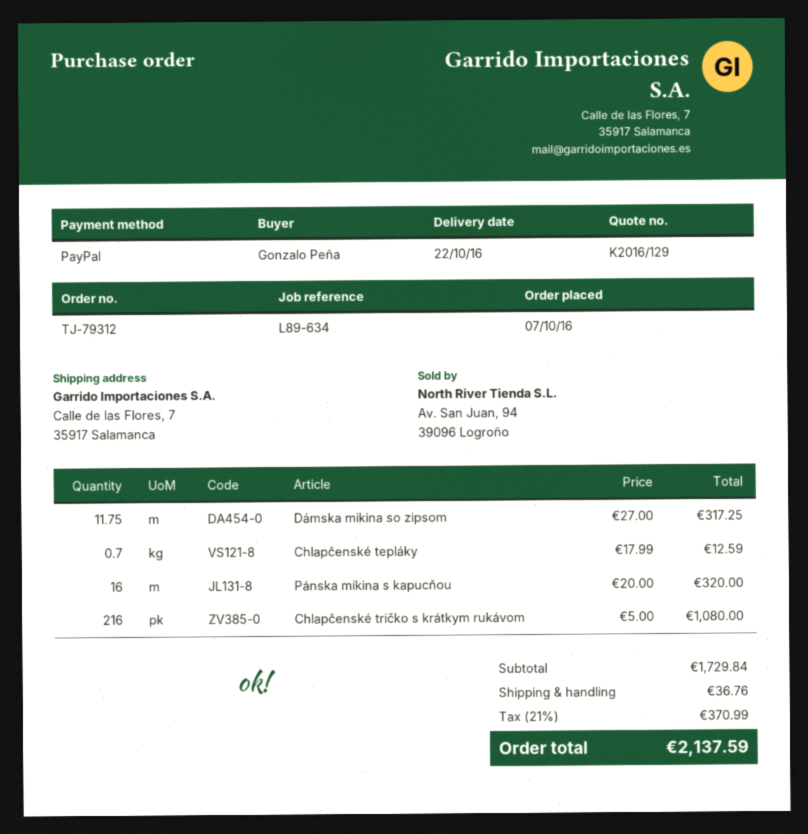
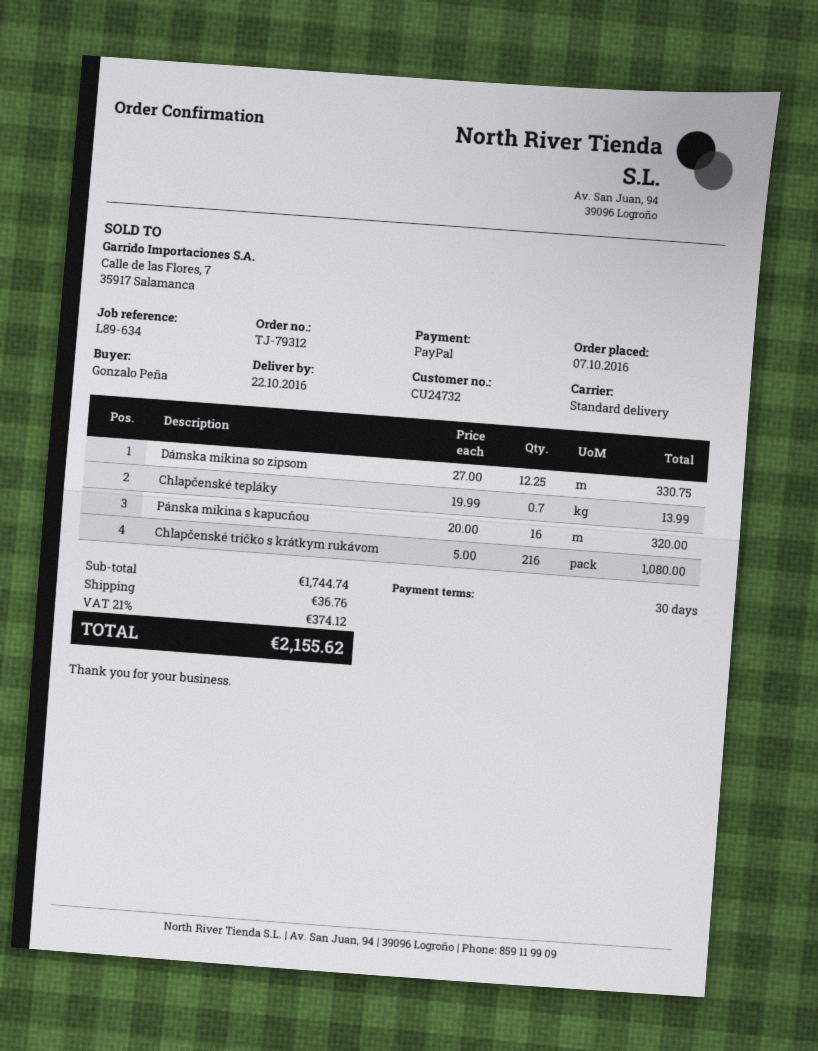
Dámska mikina so zipsom: 11.75 x 27.00 = 317.25 -> 12.25 x 27.00 = 330.75
Chlapčenské tepláky: 0.7 x 17.99 = 12.59 -> 0.7 x 19.99 = 13.99
subtotal: 1729.84 -> 1744.74
tax: 21% = 370.99 -> 21% = 374.12
total: 2137.59 -> 2155.62

